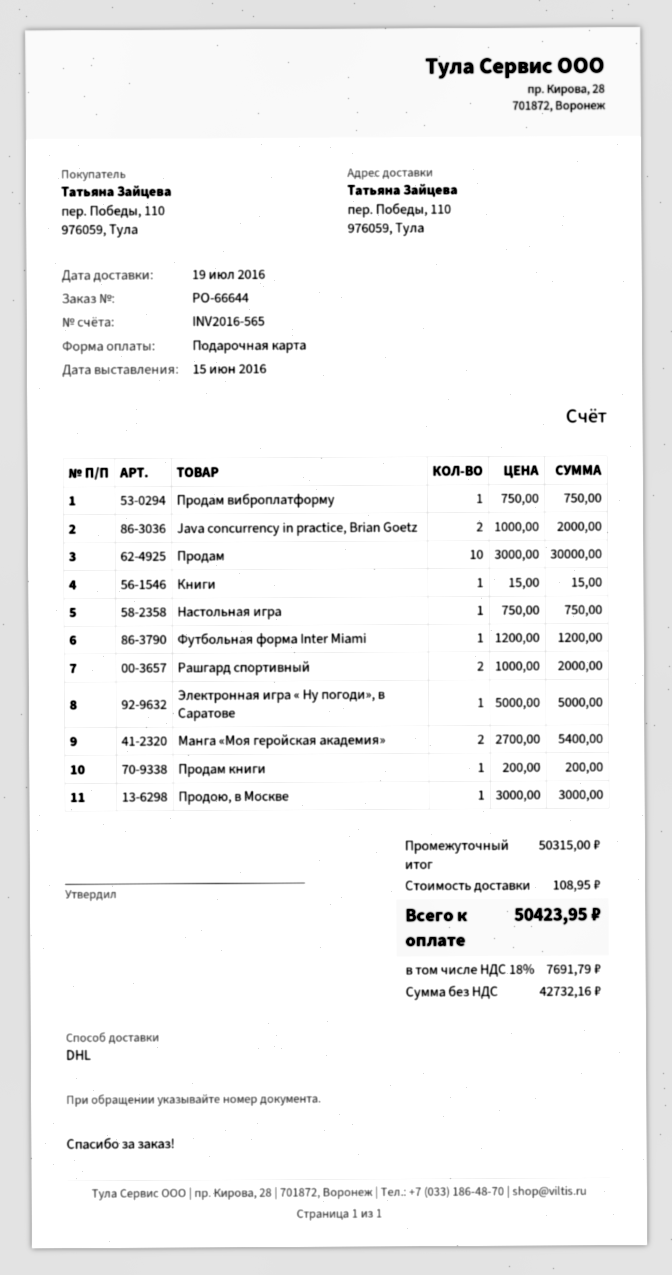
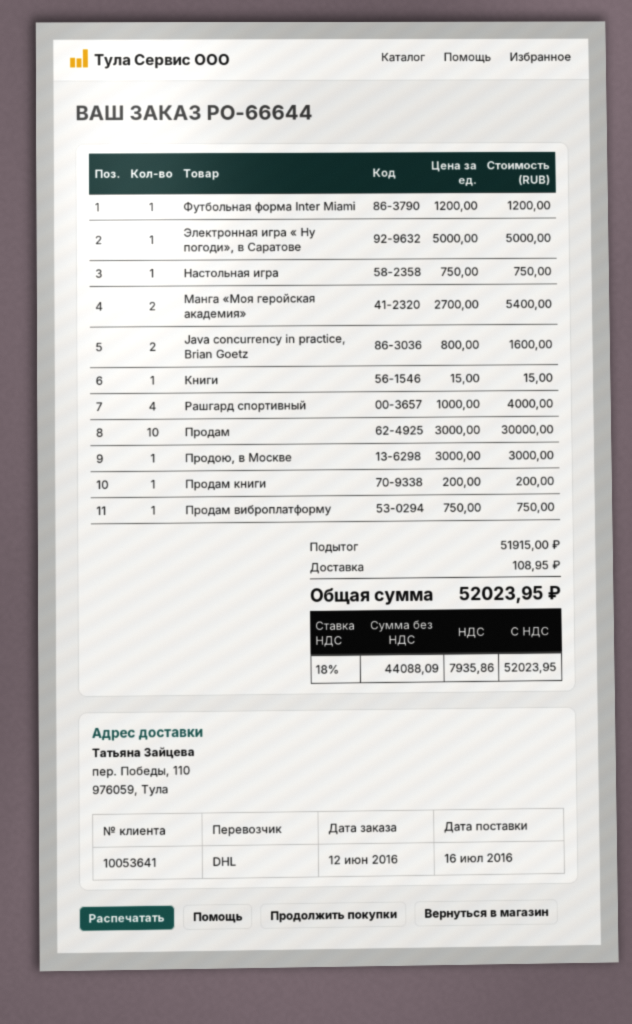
delivery date: 2016-07-19 -> 2016-07-16
Java concurrency in practice, Brian Goetz: 2 x 1000.00 = 2000.00 -> 2 x 800.00 = 1600.00
Рашгард спортивный: 2 x 1000.00 = 2000.00 -> 4 x 1000.00 = 4000.00
subtotal: 50315.00 -> 51915.00
net: 42732.16 -> 44088.09
tax: 18% = 7691.79 -> 18% = 7935.86
total: 50423.95 -> 52023.95

